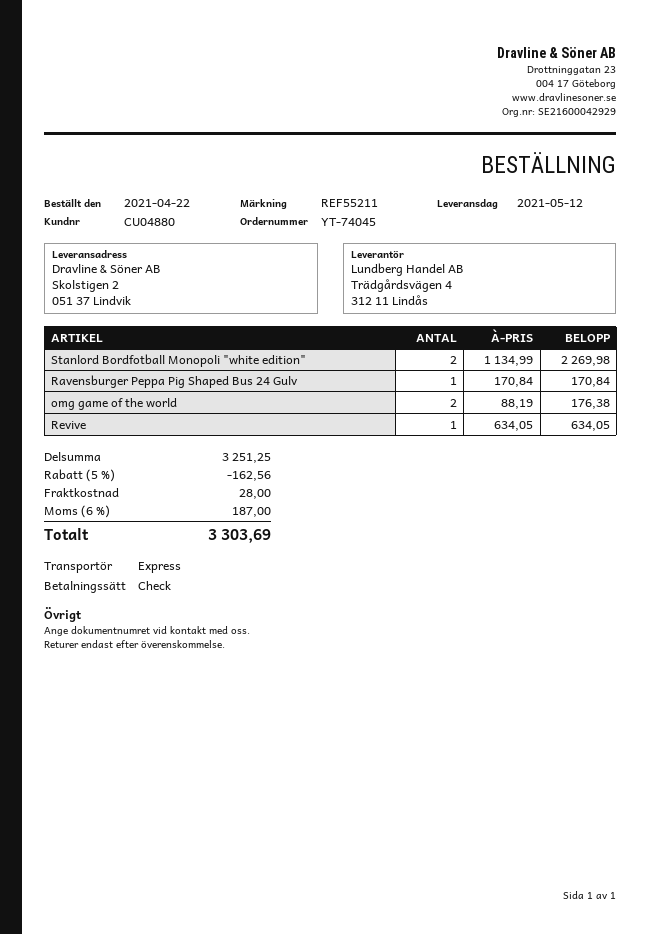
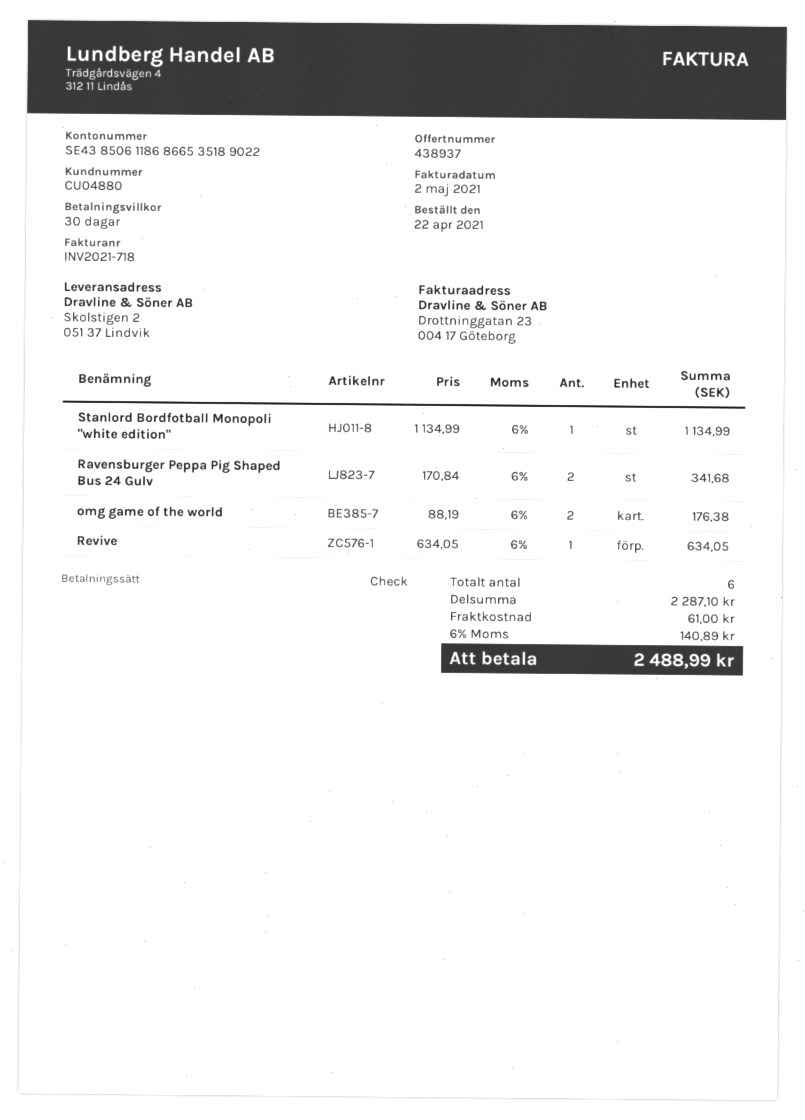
Stanlord Bordfotball Monopoli "white edition": 2 x 1134.99 = 2269.98 -> 1 x 1134.99 = 1134.99
Ravensburger Peppa Pig Shaped Bus 24 Gulv: 1 x 170.84 = 170.84 -> 2 x 170.84 = 341.68
subtotal: 3251.25 -> 2287.10
discount: 5% = 162.56 -> none
shipping: 28.00 -> 61.00
tax: 6% = 187.00 -> 6% = 140.89
total: 3303.69 -> 2488.99

